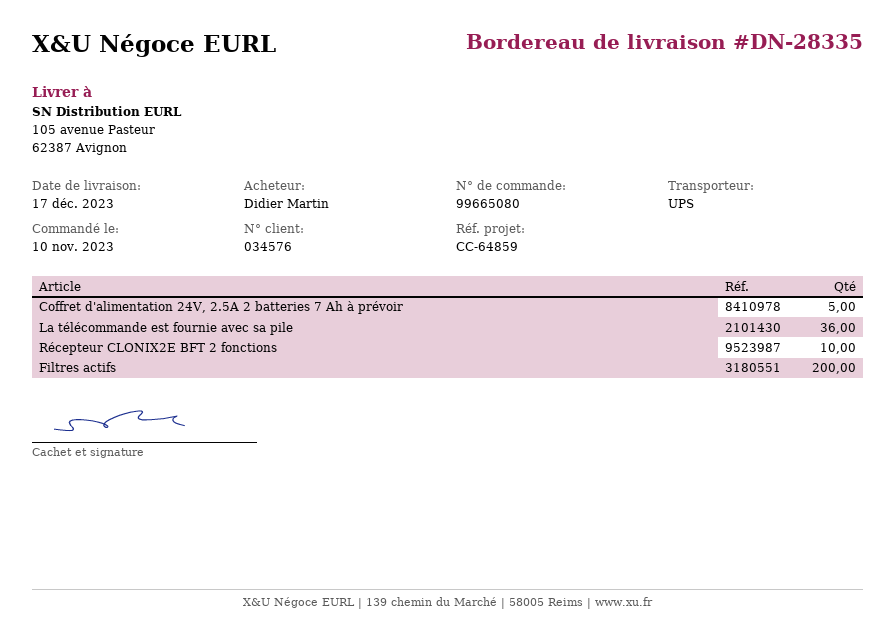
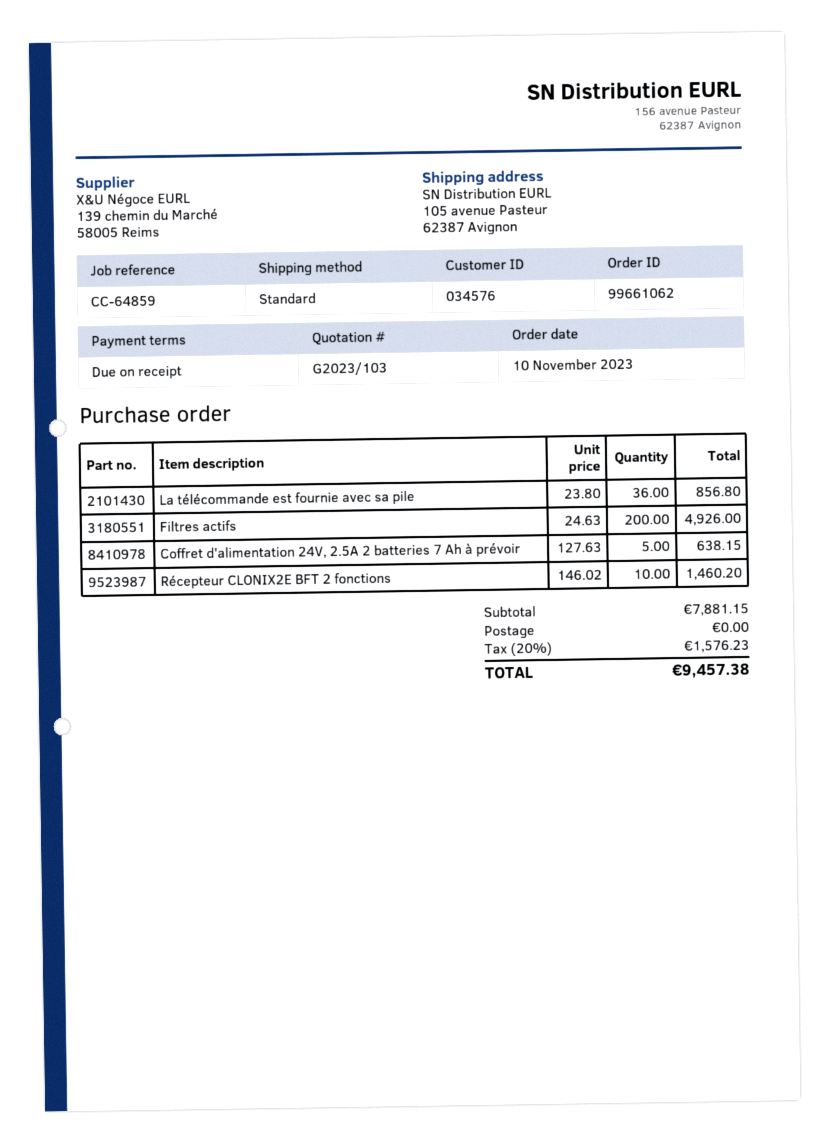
order number: 99665080 -> 99661062
shipping method: UPS -> standard

